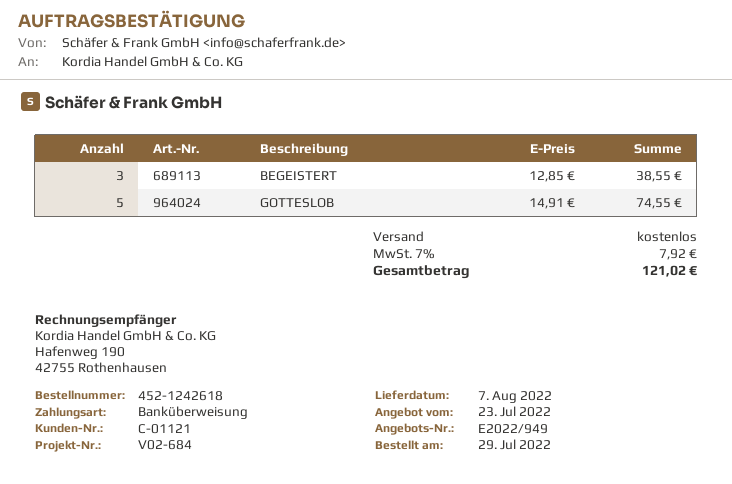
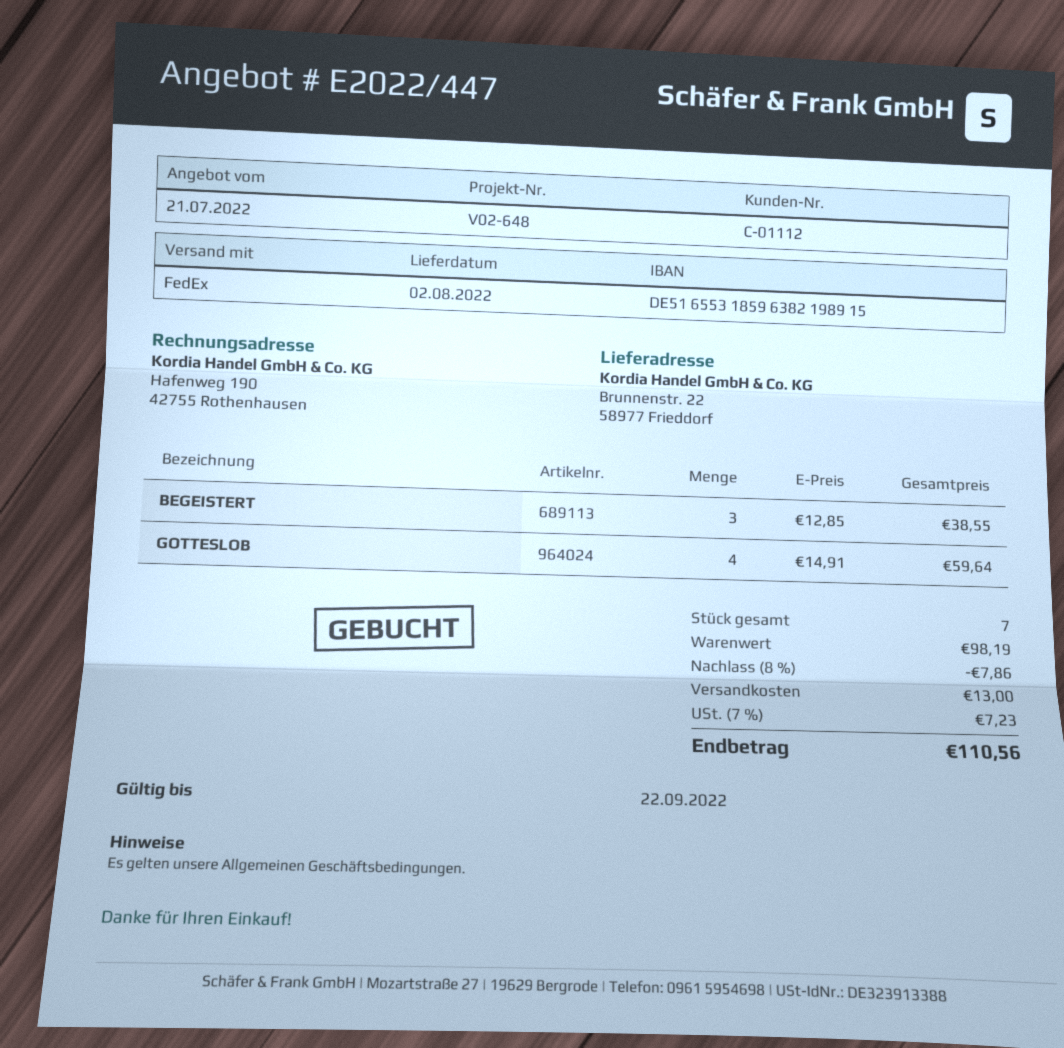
quote number: E2022/949 -> E2022/447
quote date: 2022-07-23 -> 2022-07-21
delivery date: 2022-08-07 -> 2022-08-02
customer number: C-01121 -> C-01112
reference: V02-684 -> V02-648
GOTTESLOB: 5 x 14.91 = 74.55 -> 4 x 14.91 = 59.64
discount: none -> 8% = 7.86
shipping: 0.00 -> 13.00
tax: 7% = 7.92 -> 7% = 7.23
total: 121.02 -> 110.56

